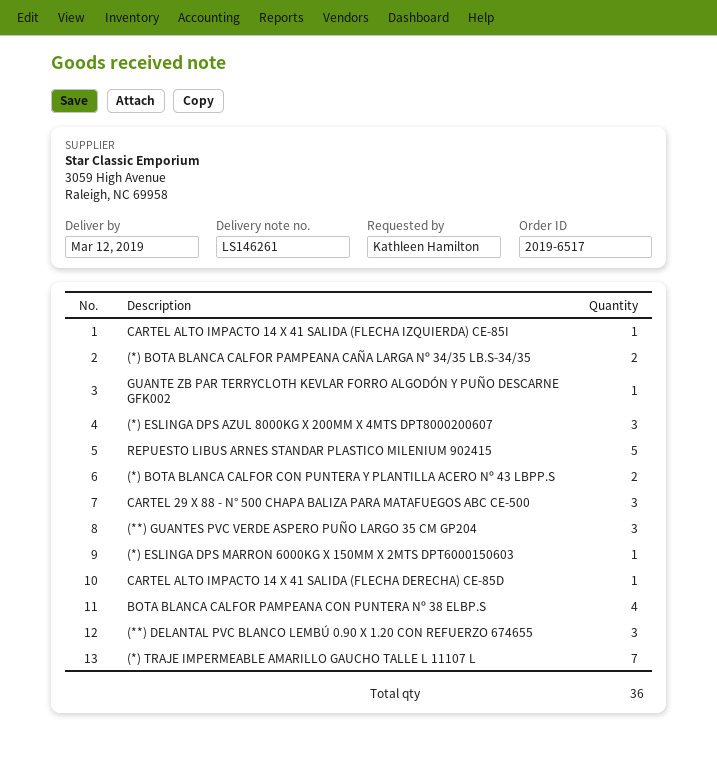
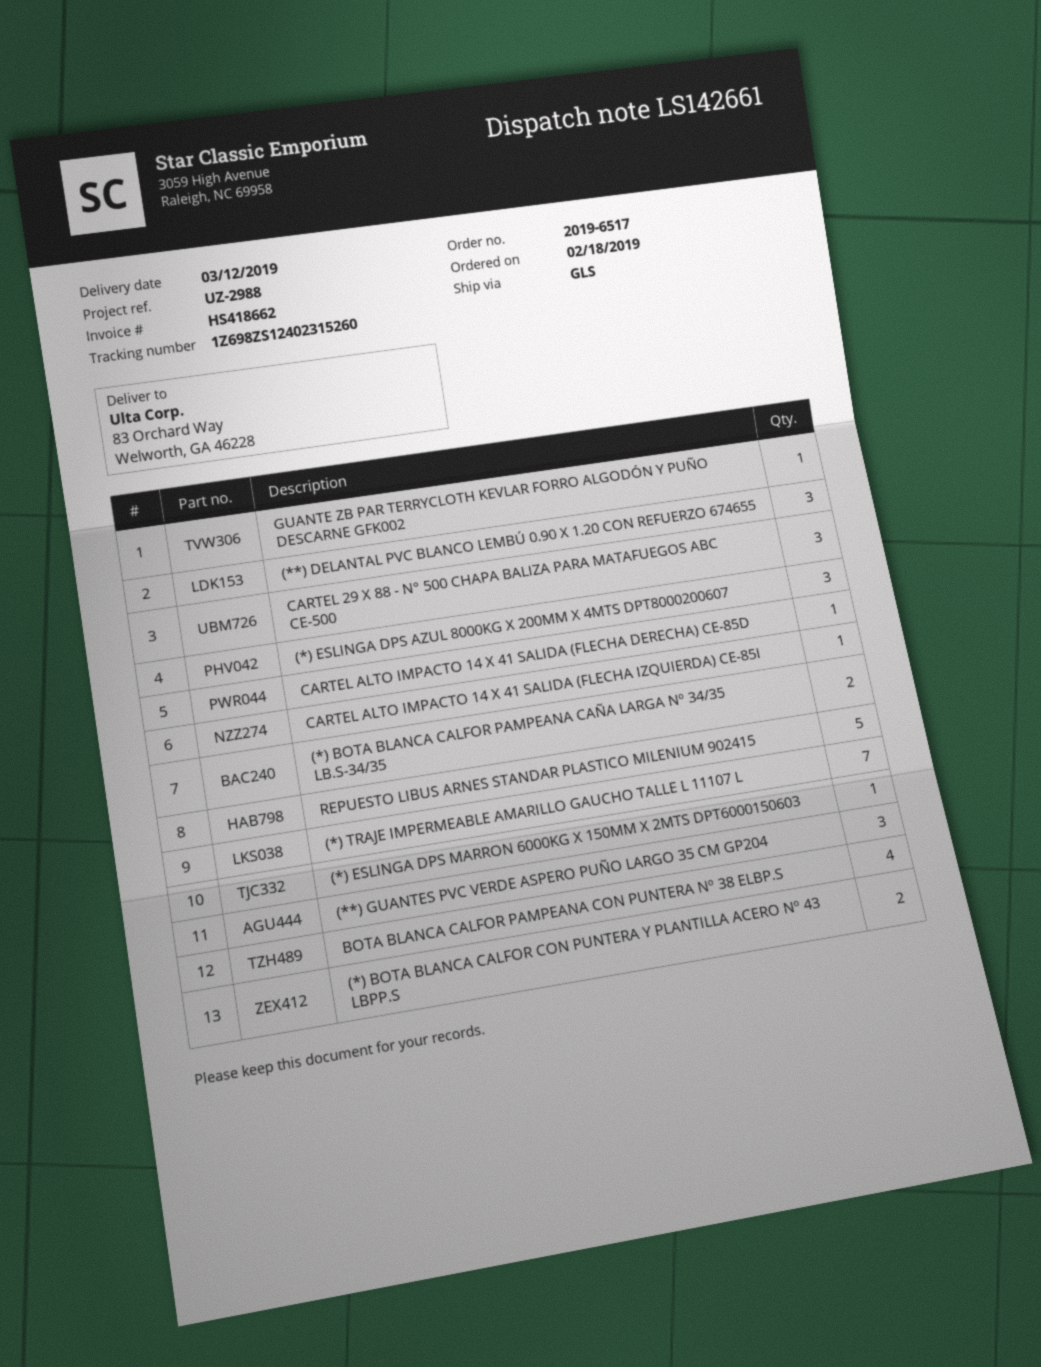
delivery note number: LS146261 -> LS142661

